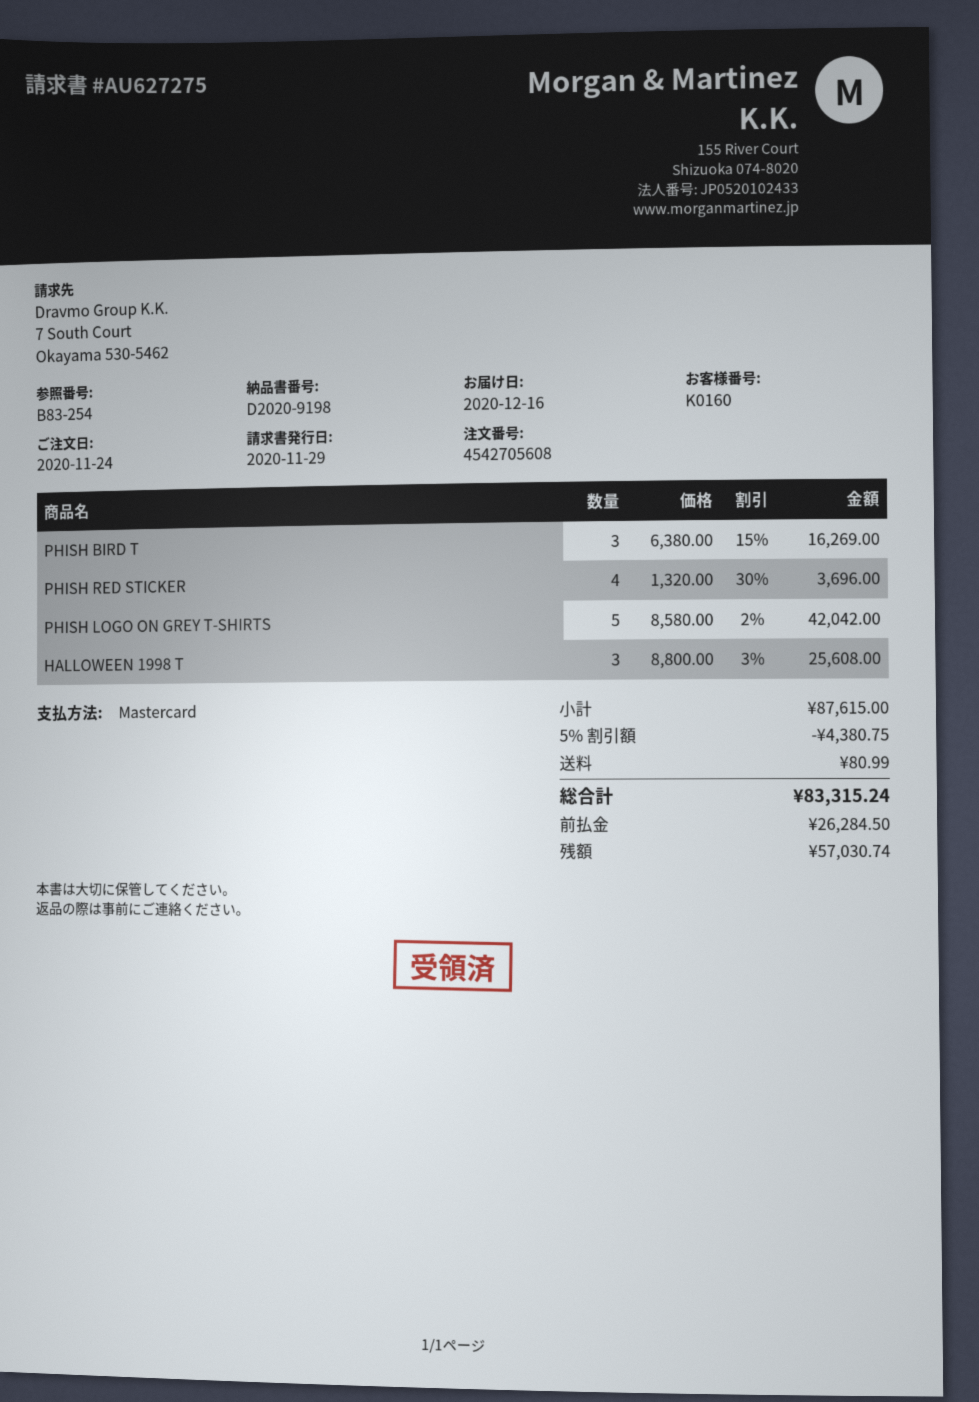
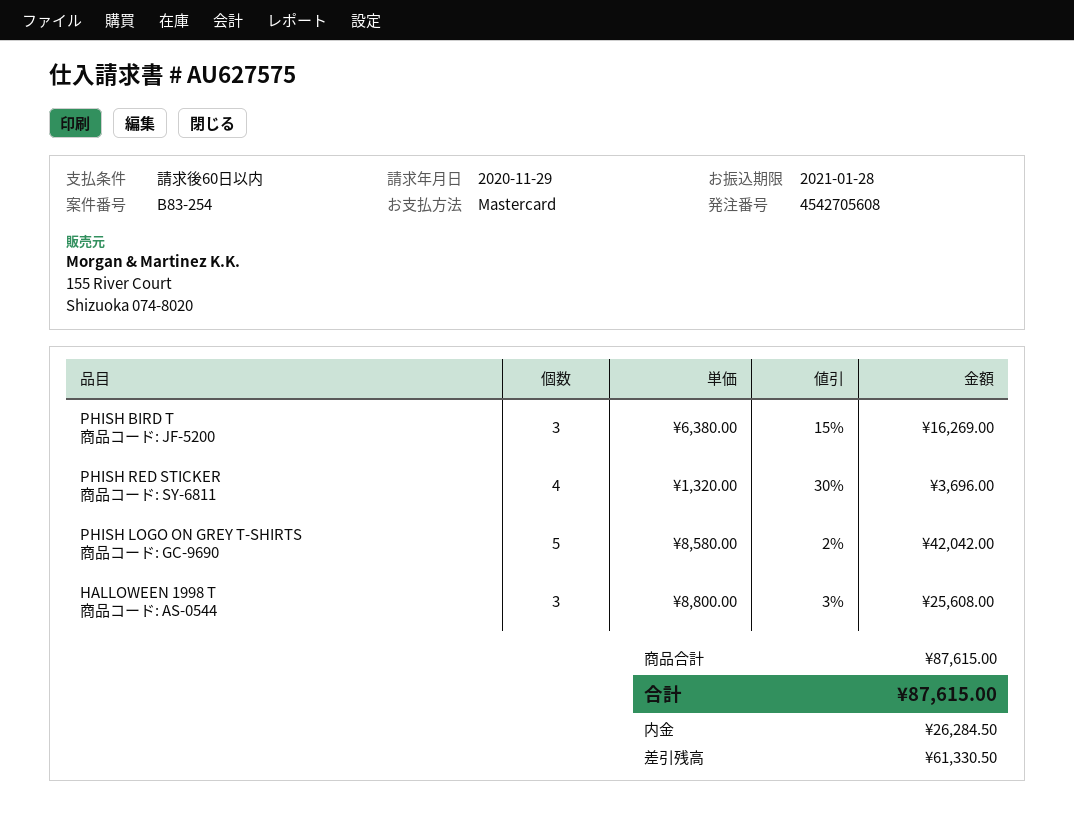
invoice number: AU627275 -> AU627575
discount: 5% = 4380.75 -> none
shipping: 80.99 -> none
total: 83315.24 -> 87615.00
balance: 57030.74 -> 61330.50

